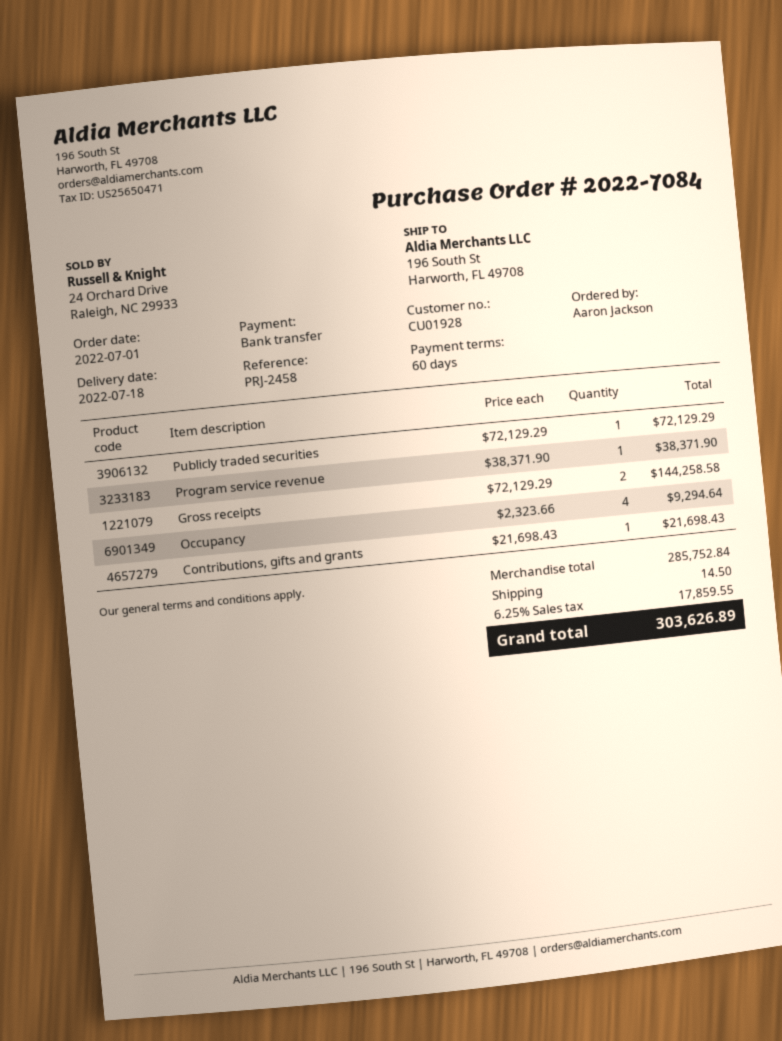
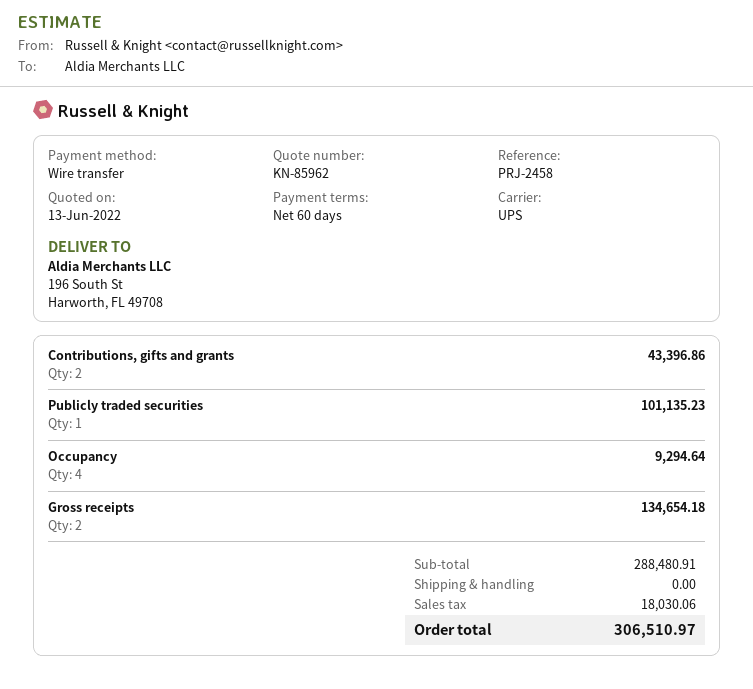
Publicly traded securities: 1 for 72129.29 -> 1 for 101135.23
Program service revenue: 1 for 38371.90 -> none
Gross receipts: 2 for 144258.58 -> 2 for 134654.18
Contributions, gifts and grants: 1 for 21698.43 -> 2 for 43396.86
subtotal: 285752.84 -> 288480.91
shipping: 14.50 -> 0.00
tax: 17859.55 -> 18030.06
total: 303626.89 -> 306510.97

